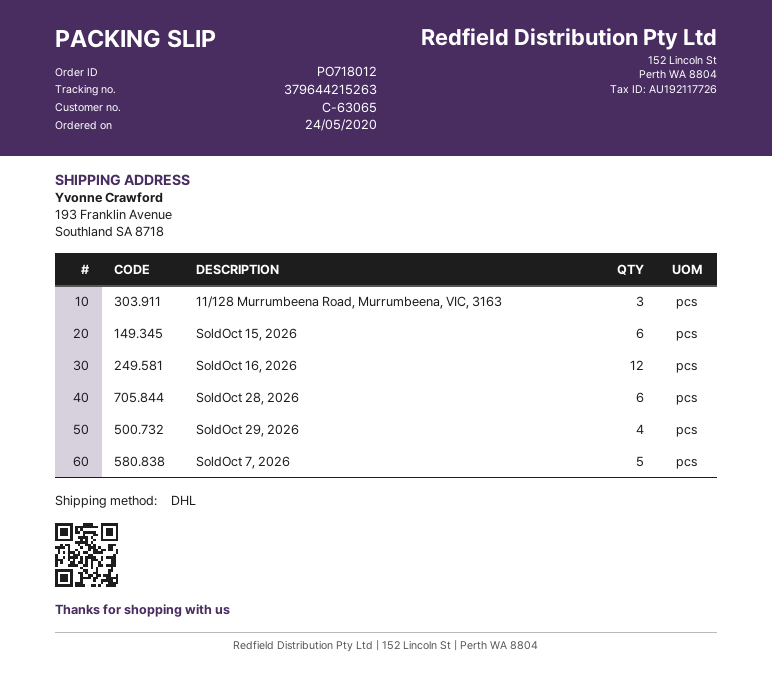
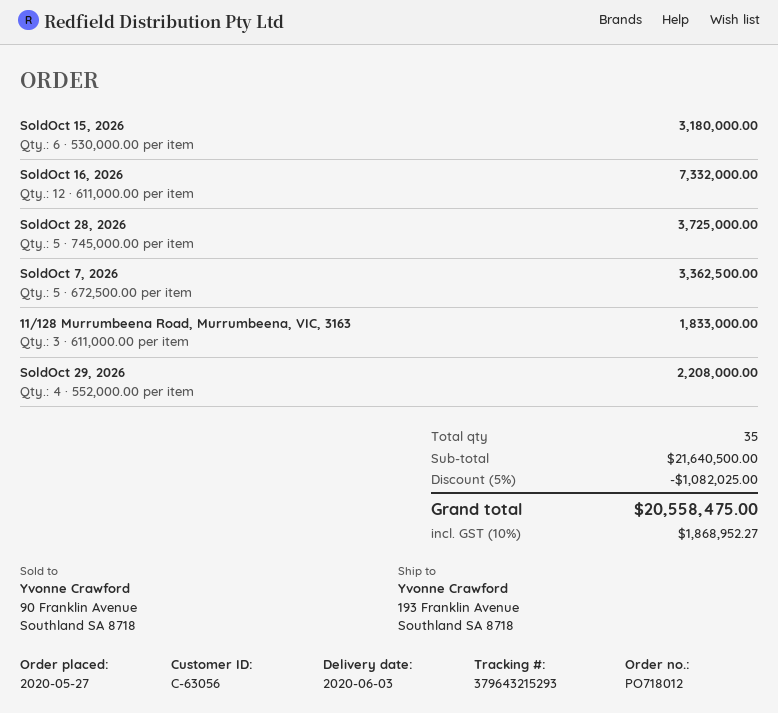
order date: 2020-05-24 -> 2020-05-27
customer number: C-63065 -> C-63056
tracking number: 379644215263 -> 379643215293
SoldOct 28, 2026: 6 -> 5

